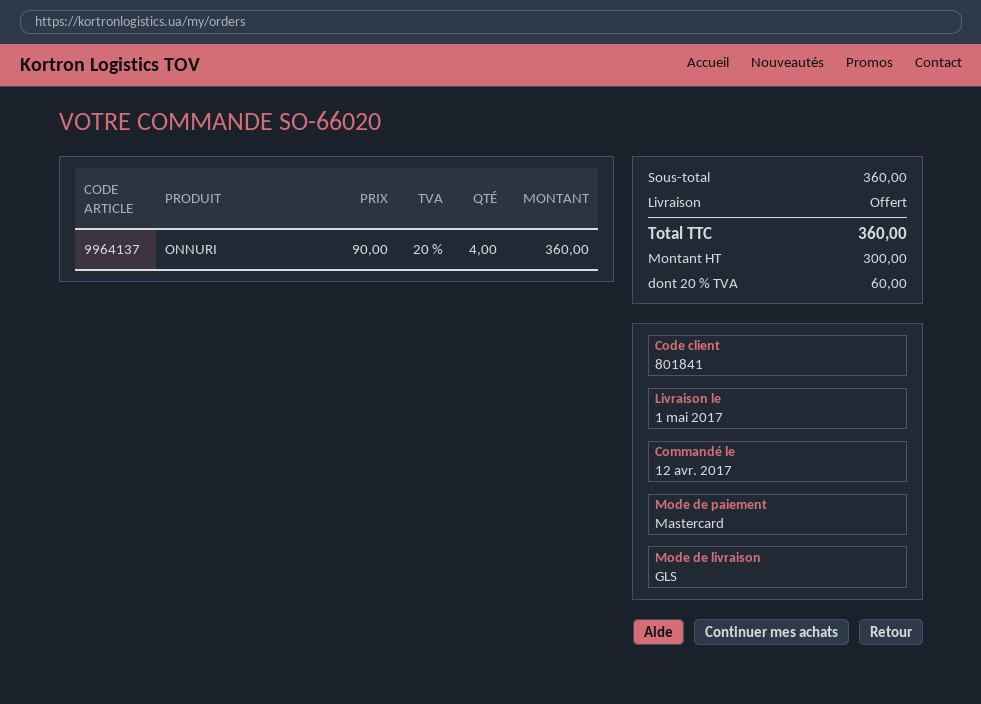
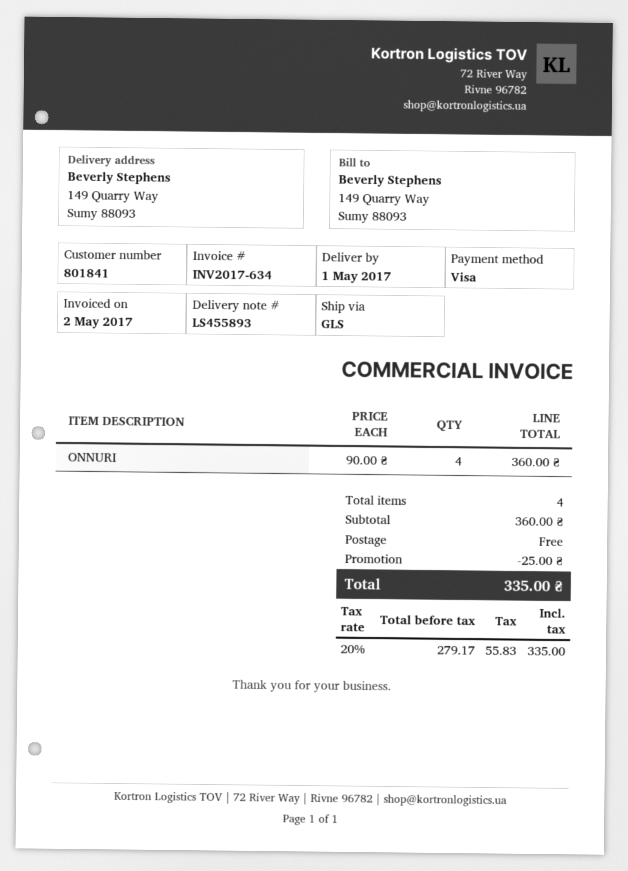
payment method: Mastercard -> Visa
discount: none -> 25.00
net: 300.00 -> 279.17
tax: 20% = 60.00 -> 20% = 55.83
total: 360.00 -> 335.00

